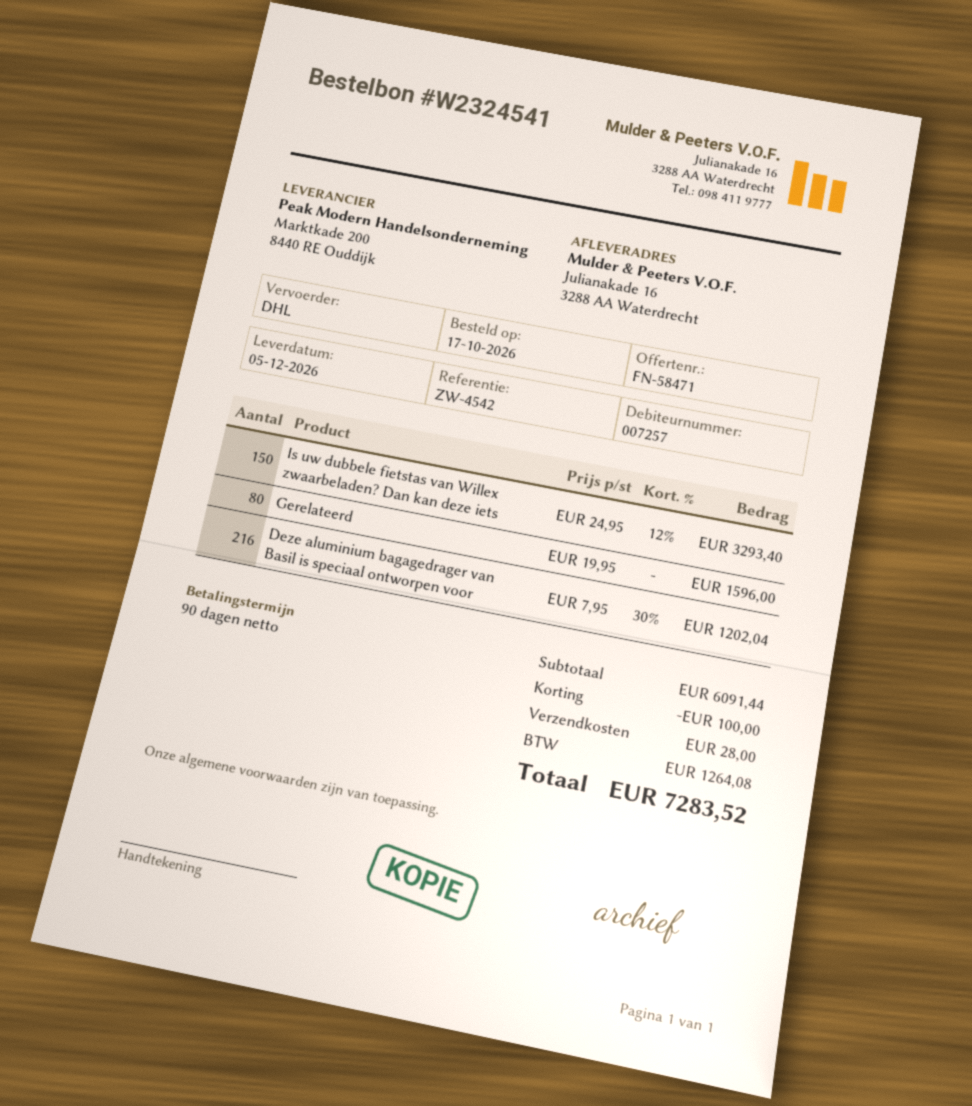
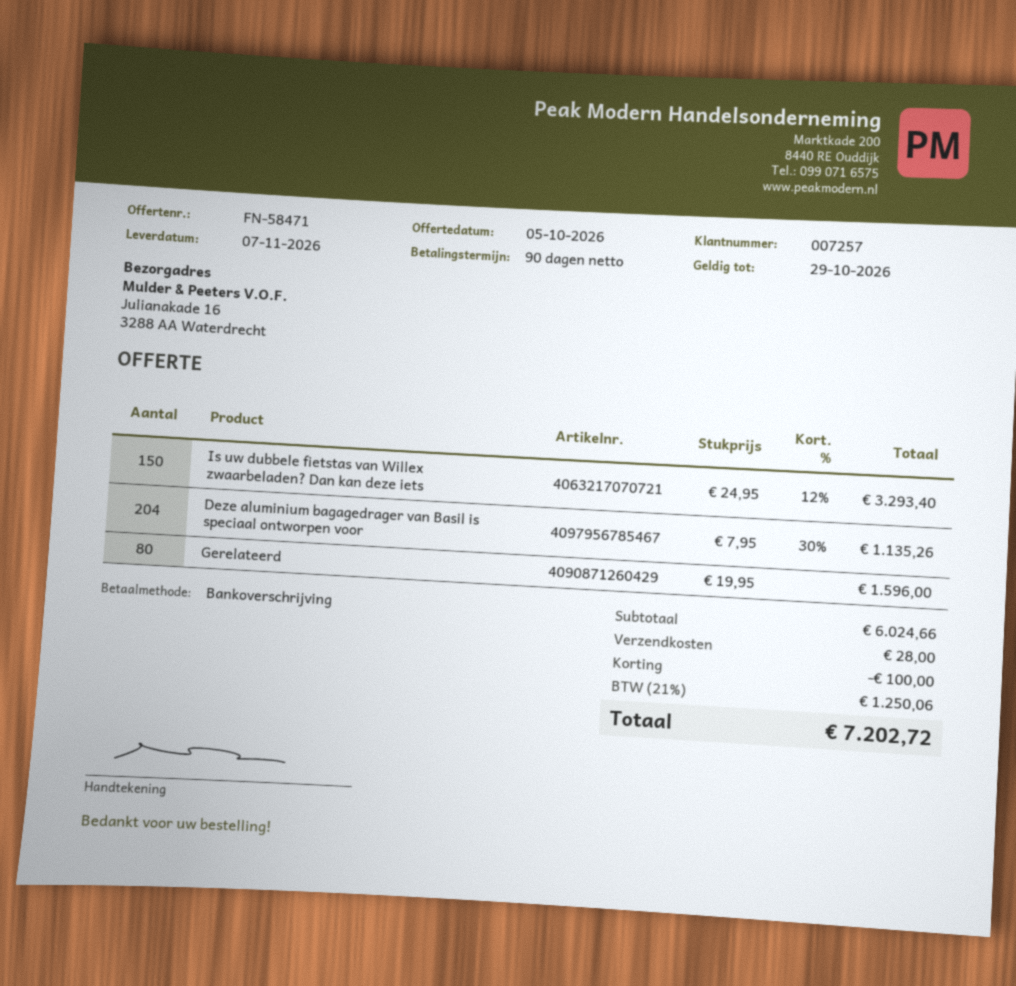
delivery date: 2026-12-05 -> 2026-11-07
Deze aluminium bagagedrager van Basil is speciaal ontworpen voor: 216 x 7.95 - 30% = 1202.04 -> 204 x 7.95 - 30% = 1135.26
subtotal: 6091.44 -> 6024.66
tax: 1264.08 -> 1250.06
total: 7283.52 -> 7202.72

